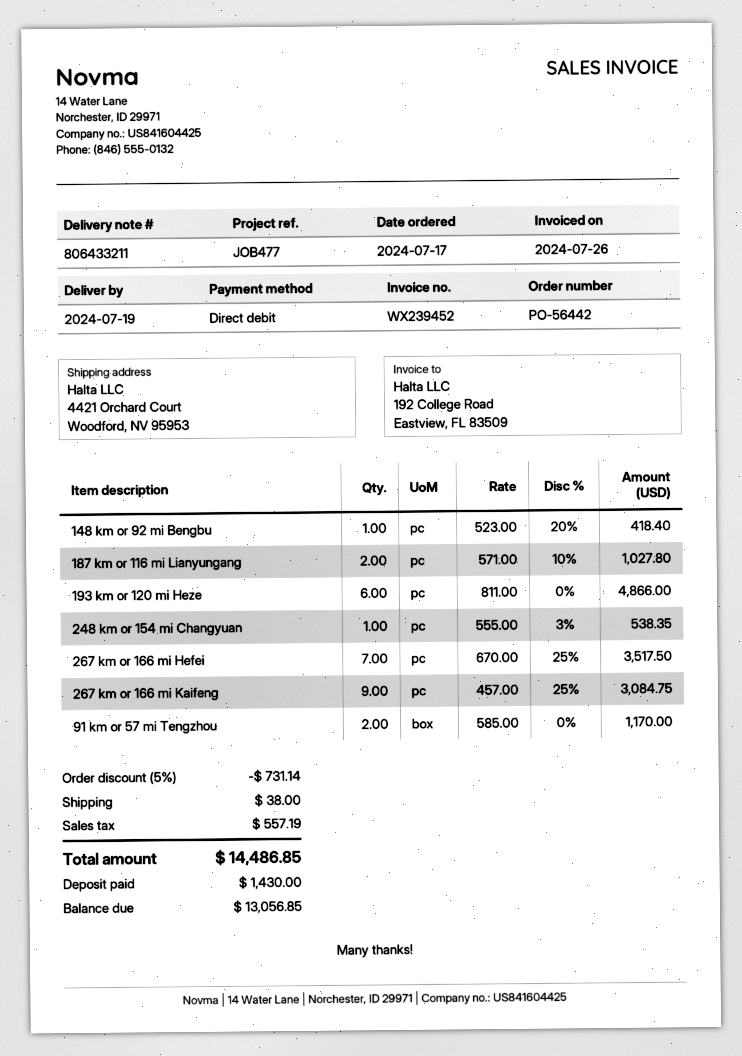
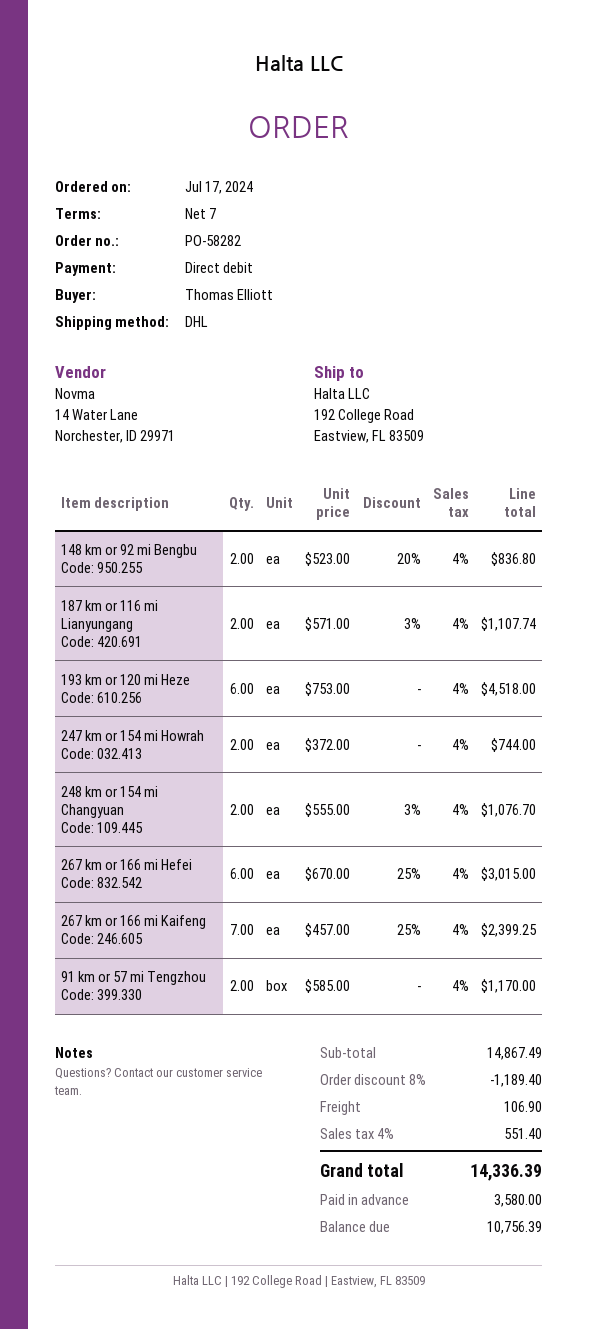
order number: PO-56442 -> PO-58282
ship to: 4421 Orchard Court, Woodford, NV 95953 -> 192 College Road, Eastview, FL 83509
148 km or 92 mi Bengbu: 1 x 523.00 - 20% = 418.40 -> 2 x 523.00 - 20% = 836.80
187 km or 116 mi Lianyungang: 2 x 571.00 - 10% = 1027.80 -> 2 x 571.00 - 3% = 1107.74
193 km or 120 mi Heze: 6 x 811.00 = 4866.00 -> 6 x 753.00 = 4518.00
248 km or 154 mi Changyuan: 1 x 555.00 - 3% = 538.35 -> 2 x 555.00 - 3% = 1076.70
267 km or 166 mi Hefei: 7 x 670.00 - 25% = 3517.50 -> 6 x 670.00 - 25% = 3015.00
267 km or 166 mi Kaifeng: 9 x 457.00 - 25% = 3084.75 -> 7 x 457.00 - 25% = 2399.25
247 km or 154 mi Howrah: none -> 2 x 372.00 = 744.00
discount: 5% = 731.14 -> 8% = 1189.40
shipping: 38.00 -> 106.90
tax: 557.19 -> 551.40
total: 14486.85 -> 14336.39
deposit: 1430.00 -> 3580.00
balance: 13056.85 -> 10756.39

